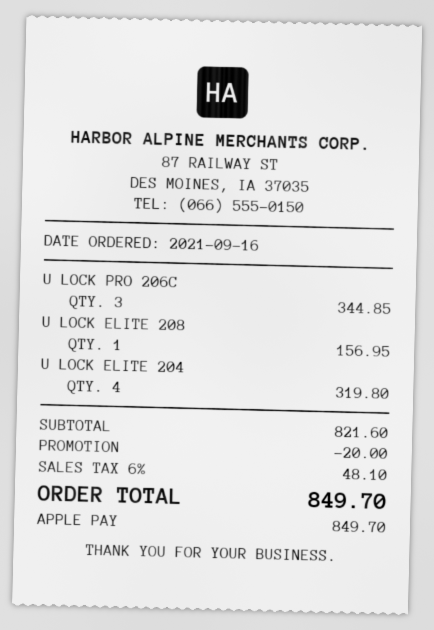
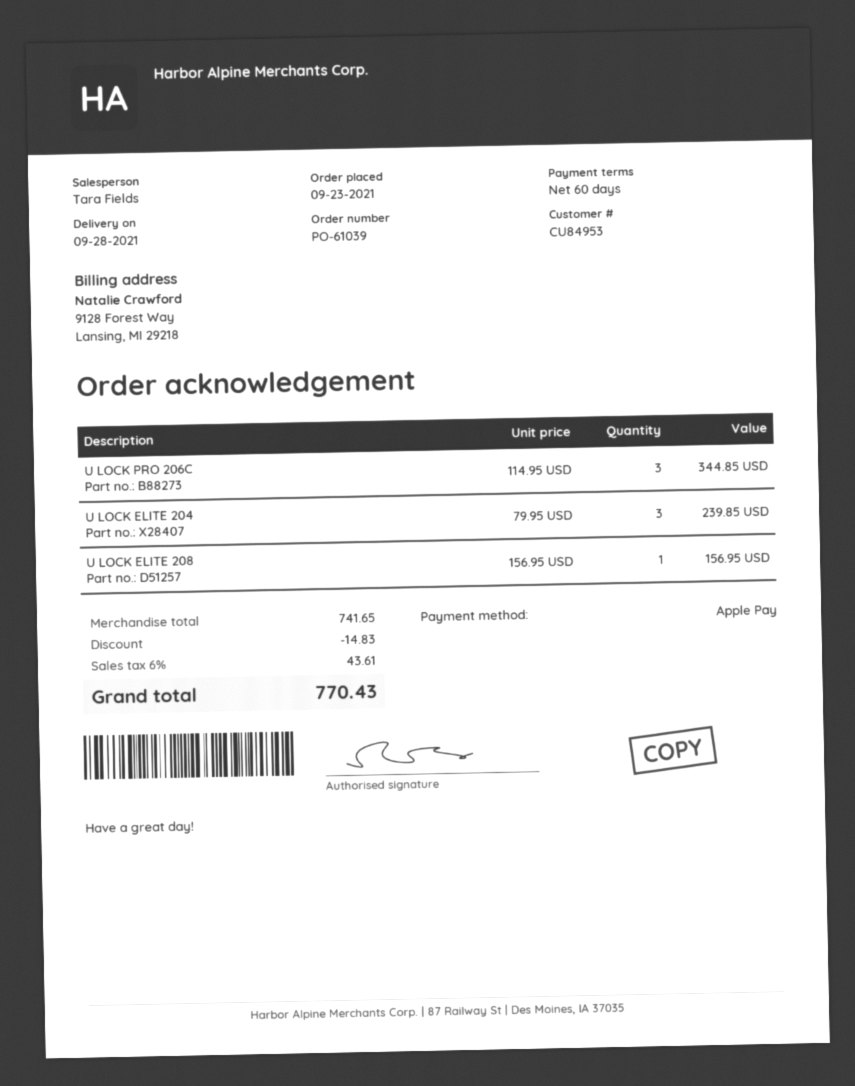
order date: 2021-09-16 -> 2021-09-23
U LOCK ELITE 204: 4 for 319.80 -> 3 for 239.85
subtotal: 821.60 -> 741.65
discount: 20.00 -> 14.83
tax: 6% = 48.10 -> 6% = 43.61
total: 849.70 -> 770.43

